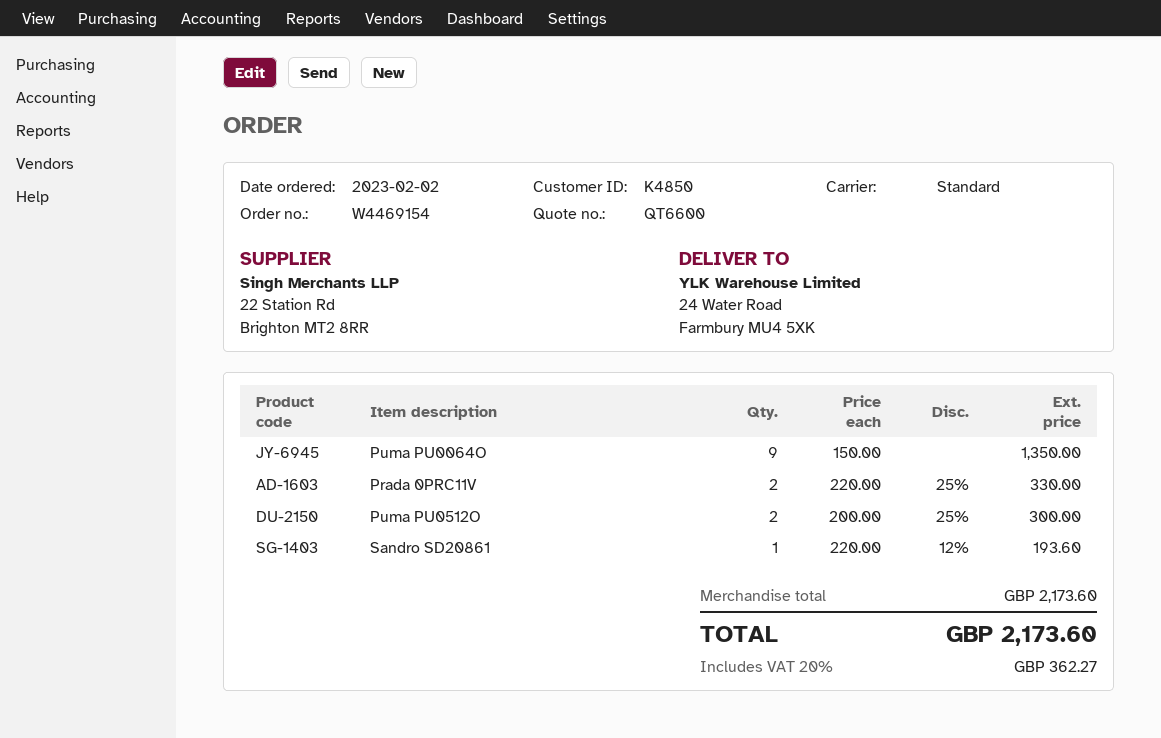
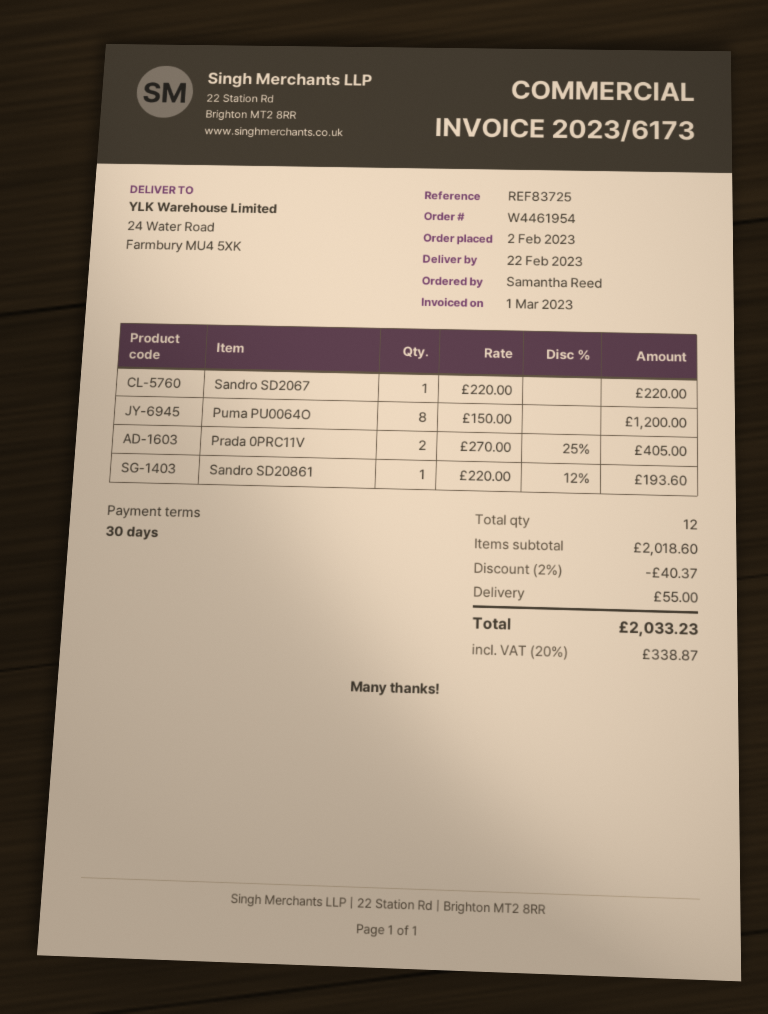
order number: W4469154 -> W4461954
Puma PU0064O: 9 x 150.00 = 1350.00 -> 8 x 150.00 = 1200.00
Prada 0PRC11V: 2 x 220.00 - 25% = 330.00 -> 2 x 270.00 - 25% = 405.00
Puma PU0512O: 2 x 200.00 - 25% = 300.00 -> none
Sandro SD2067: none -> 1 x 220.00 = 220.00
subtotal: 2173.60 -> 2018.60
discount: none -> 2% = 40.37
shipping: none -> 55.00
tax: 20% = 362.27 -> 20% = 338.87
total: 2173.60 -> 2033.23

